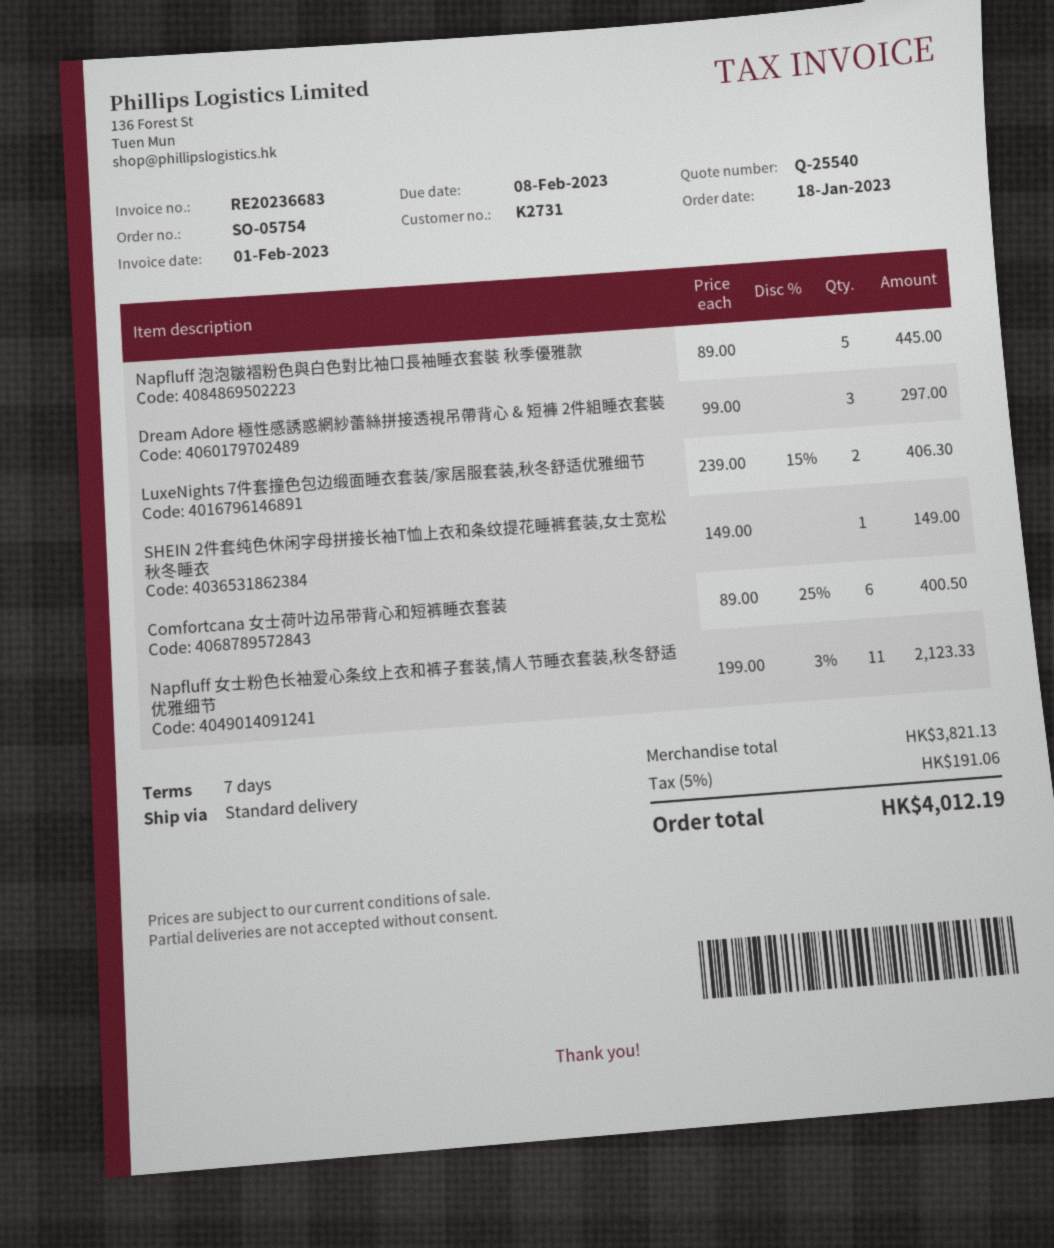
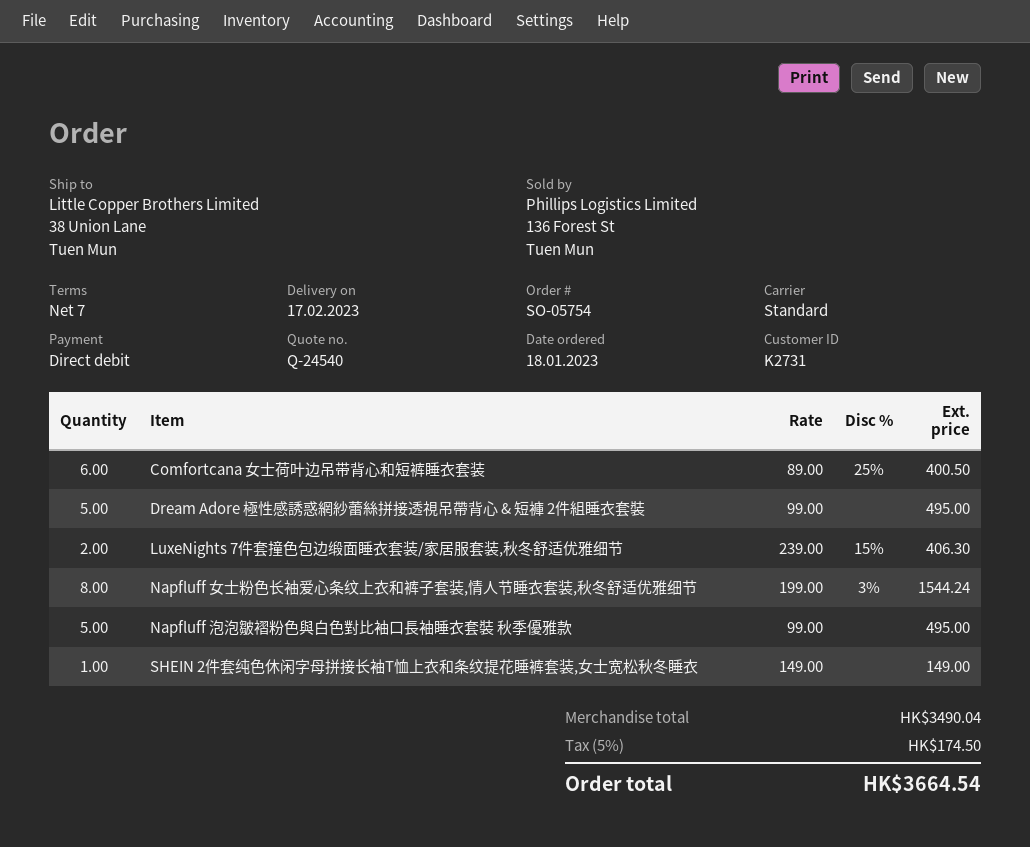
quote number: Q-25540 -> Q-24540
Napfluff 泡泡皺褶粉色與白色對比袖口長袖睡衣套裝 秋季優雅款: 5 x 89.00 = 445.00 -> 5 x 99.00 = 495.00
Dream Adore 極性感誘惑網紗蕾絲拼接透視吊帶背心 & 短褲 2件組睡衣套裝: 3 x 99.00 = 297.00 -> 5 x 99.00 = 495.00
Napfluff 女士粉色长袖爱心条纹上衣和裤子套装,情人节睡衣套装,秋冬舒适优雅细节: 11 x 199.00 - 3% = 2123.33 -> 8 x 199.00 - 3% = 1544.24
subtotal: 3821.13 -> 3490.04
tax: 5% = 191.06 -> 5% = 174.50
total: 4012.19 -> 3664.54

